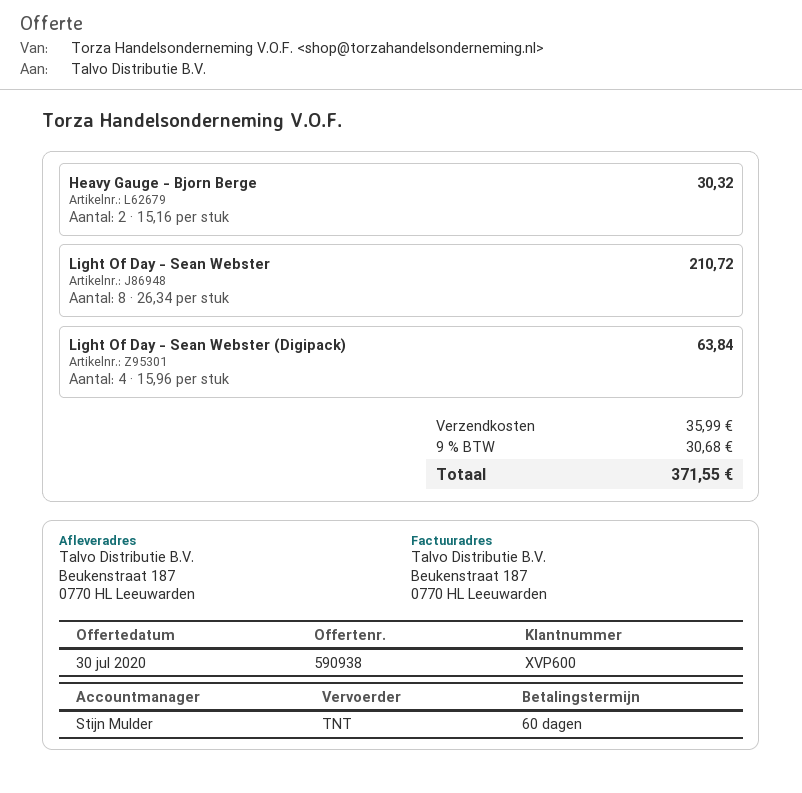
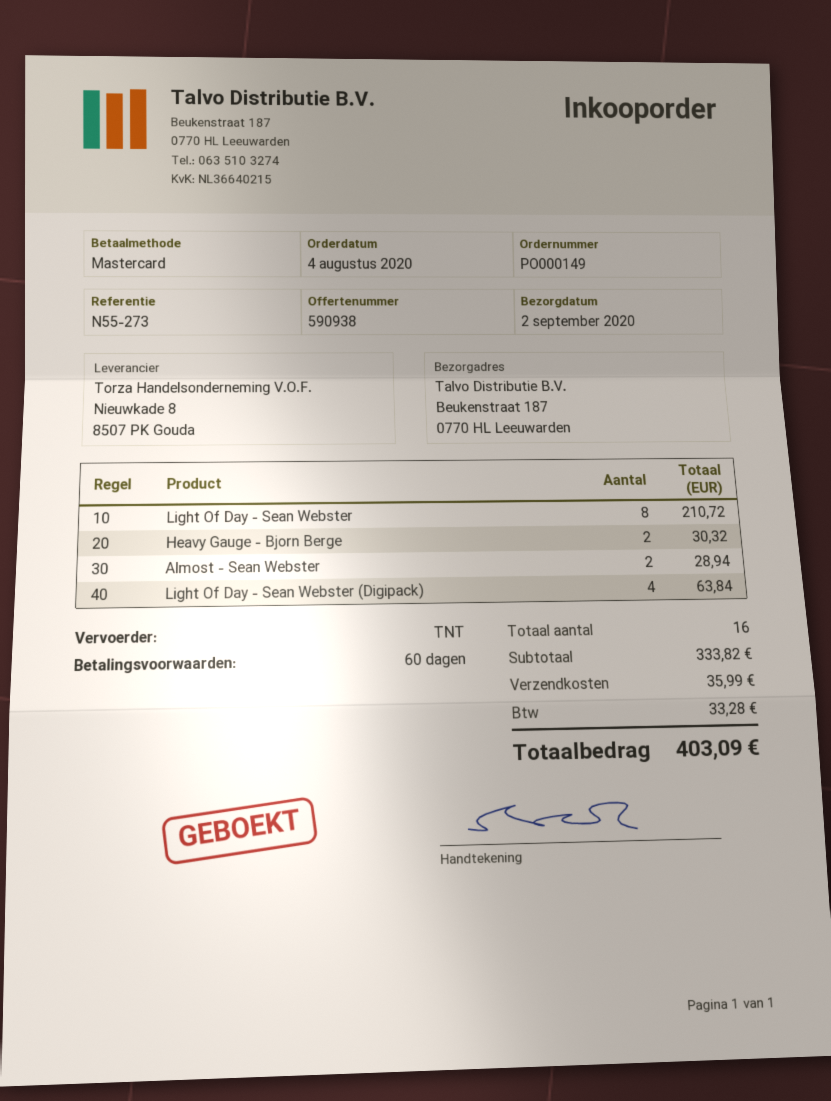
Almost - Sean Webster: none -> 2 for 28.94
tax: 30.68 -> 33.28
total: 371.55 -> 403.09

